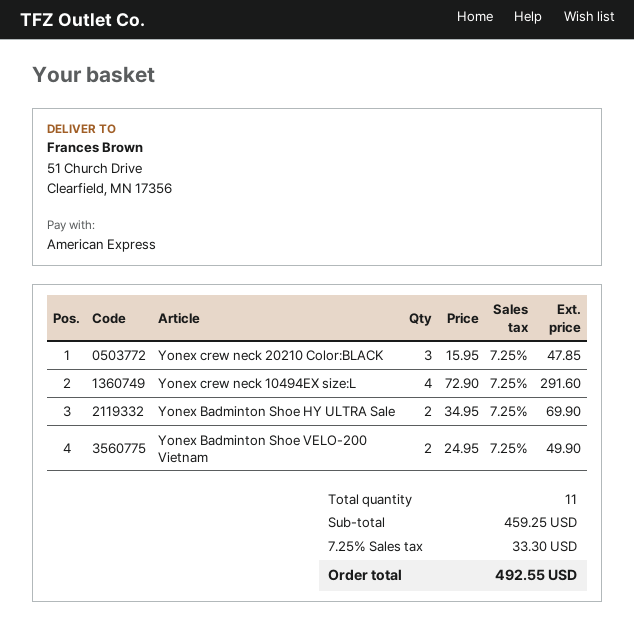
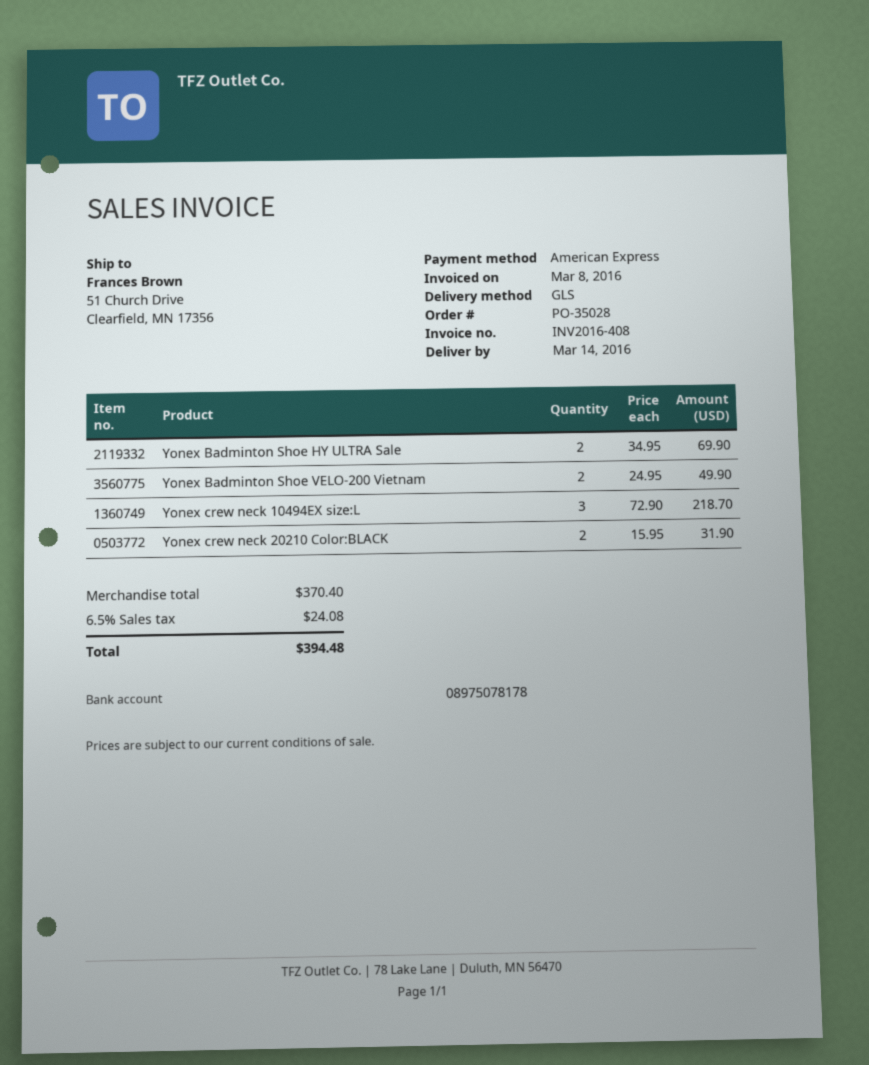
Yonex crew neck 20210 Color:BLACK: 3 x 15.95 = 47.85 -> 2 x 15.95 = 31.90
Yonex crew neck 10494EX size:L: 4 x 72.90 = 291.60 -> 3 x 72.90 = 218.70
subtotal: 459.25 -> 370.40
tax: 7.25% = 33.30 -> 6.5% = 24.08
total: 492.55 -> 394.48

